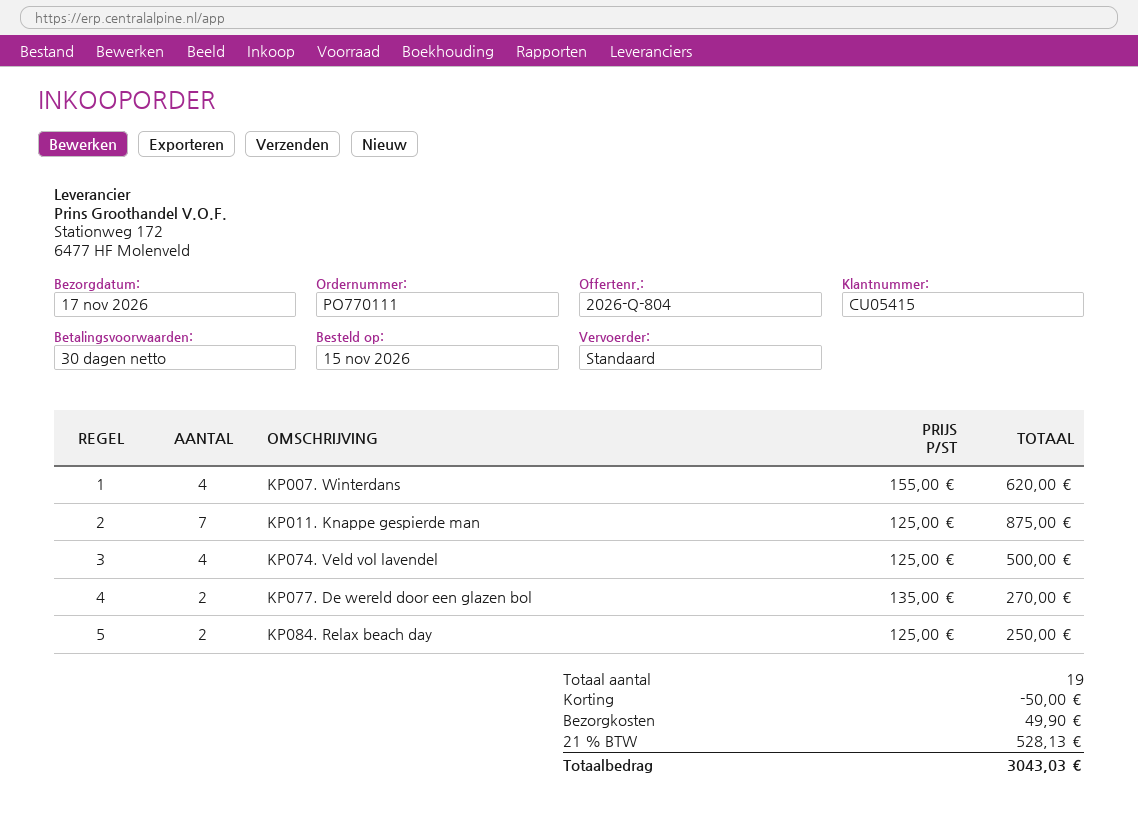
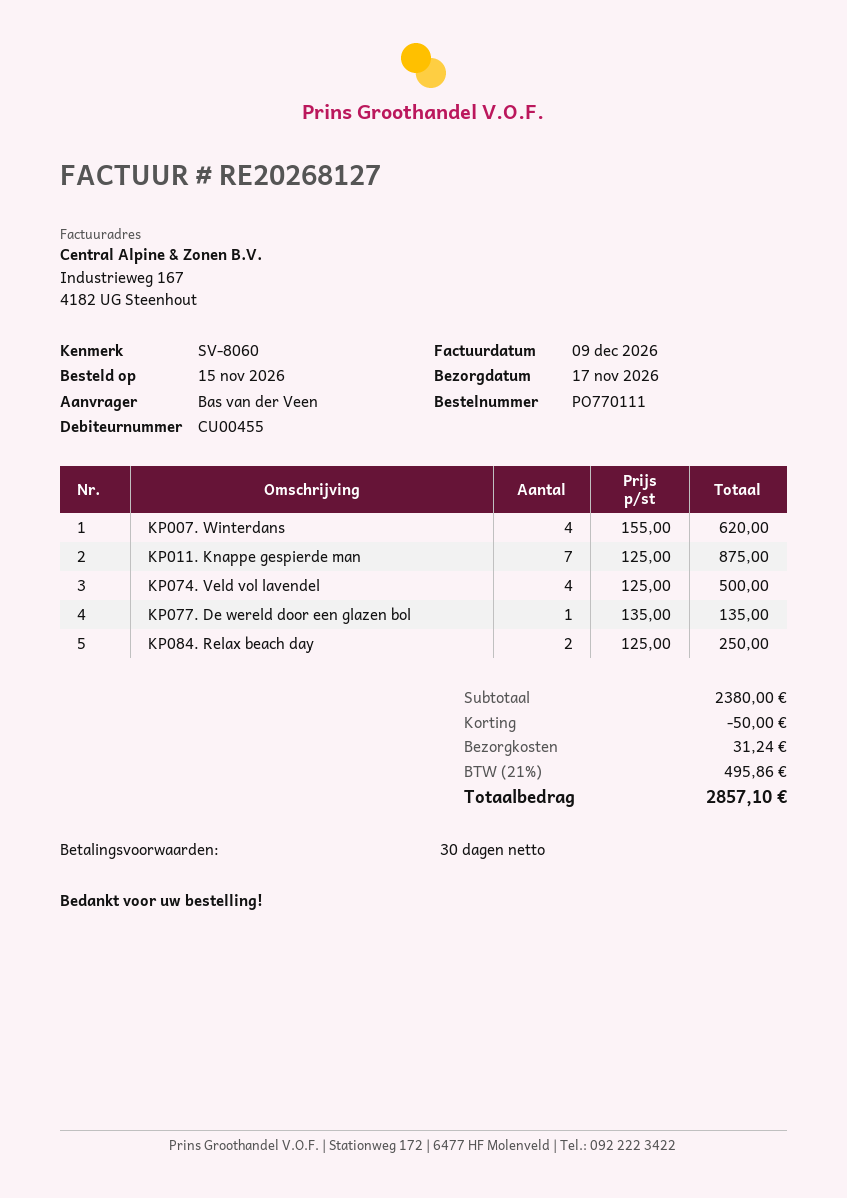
customer number: CU05415 -> CU00455
KP077. De wereld door een glazen bol: 2 x 135.00 = 270.00 -> 1 x 135.00 = 135.00
shipping: 49.90 -> 31.24
tax: 21% = 528.13 -> 21% = 495.86
total: 3043.03 -> 2857.10

